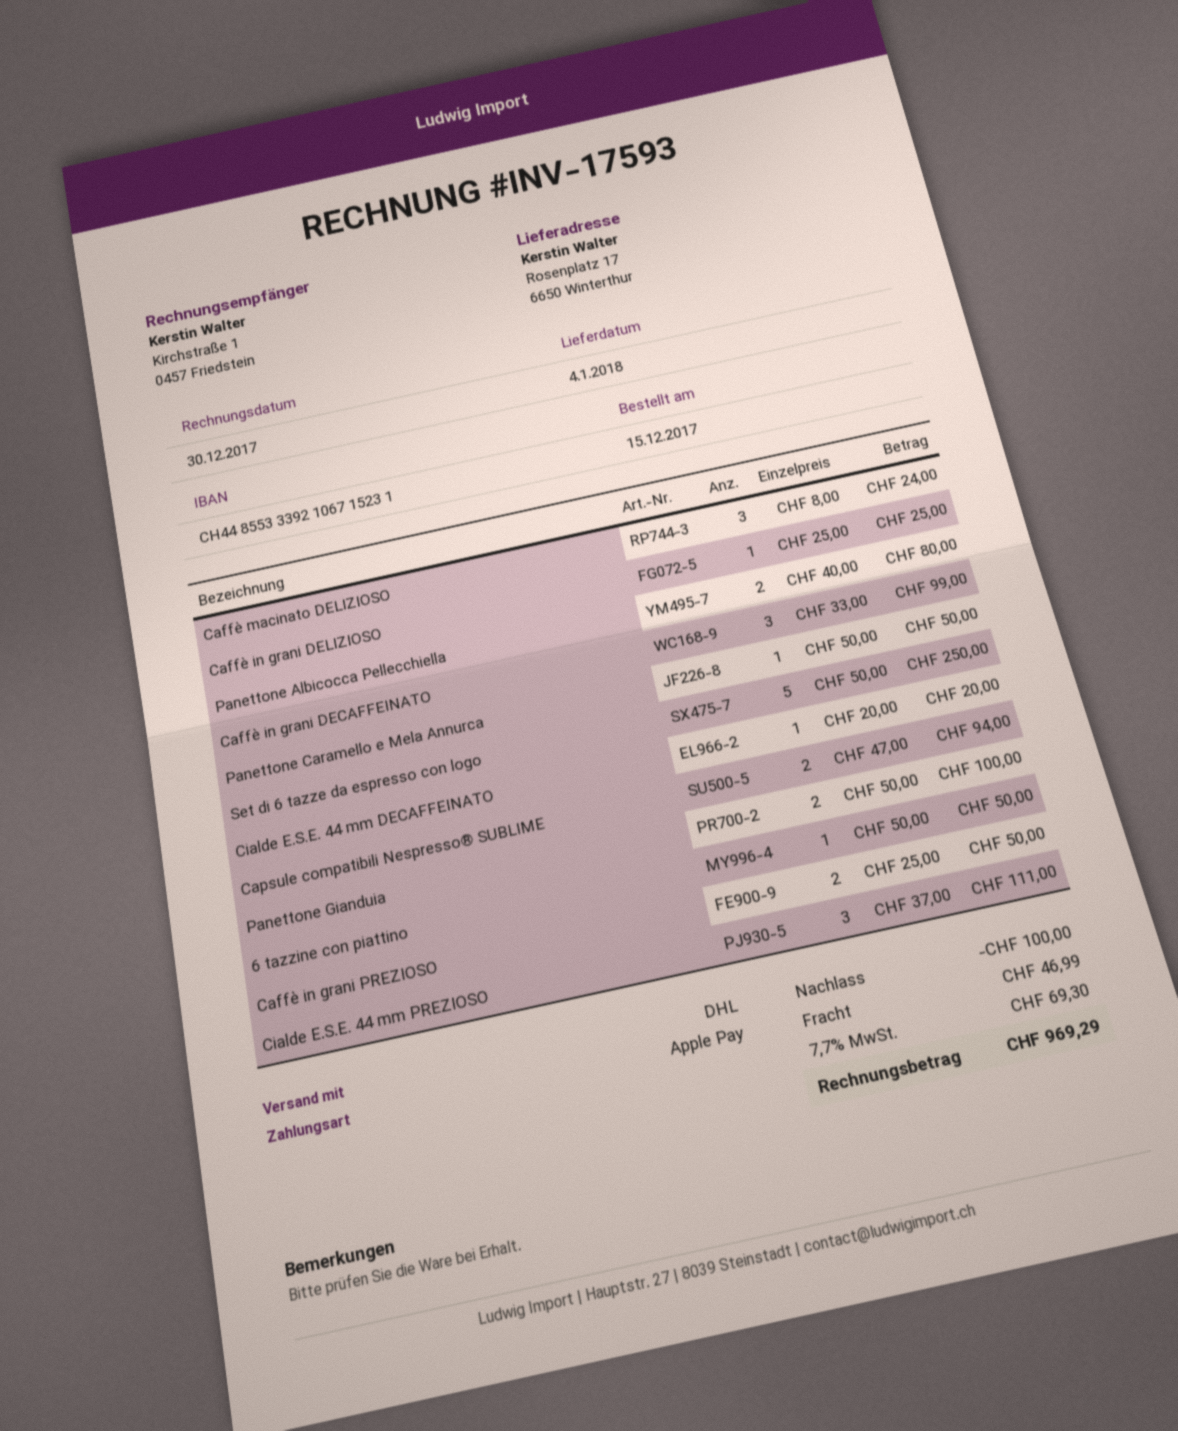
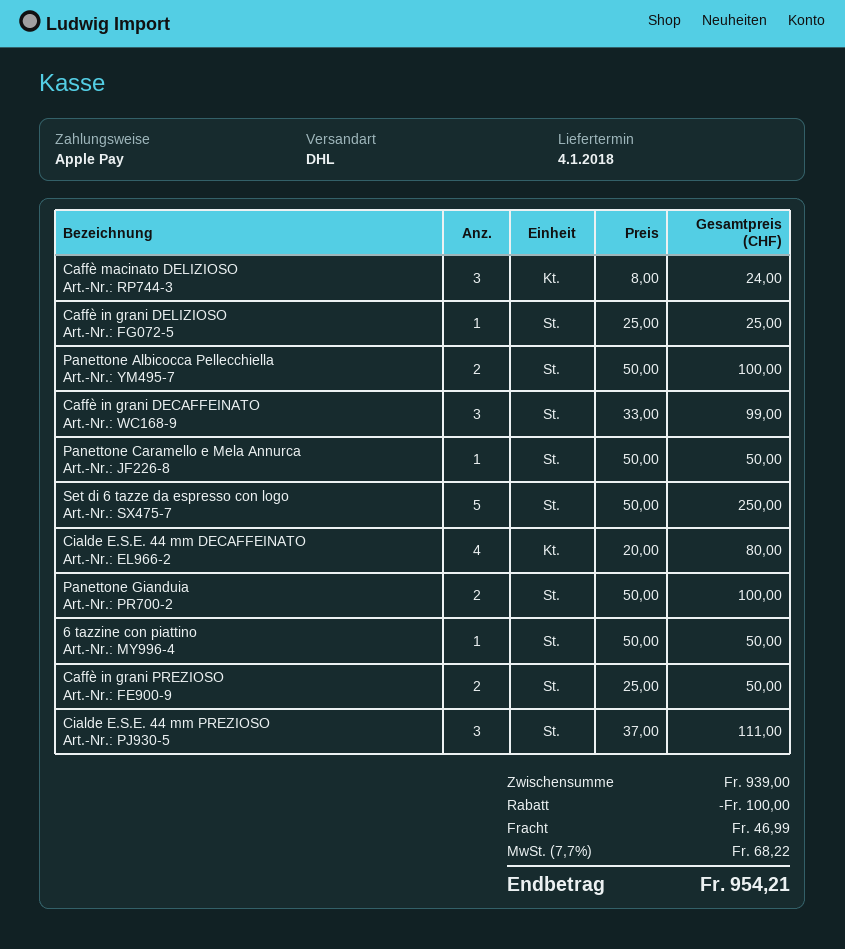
Panettone Albicocca Pellecchiella: 2 x 40.00 = 80.00 -> 2 x 50.00 = 100.00
Cialde E.S.E. 44 mm DECAFFEINATO: 1 x 20.00 = 20.00 -> 4 x 20.00 = 80.00
Capsule compatibili Nespresso® SUBLIME: 2 x 47.00 = 94.00 -> none
tax: 7.7% = 69.30 -> 7.7% = 68.22
total: 969.29 -> 954.21

